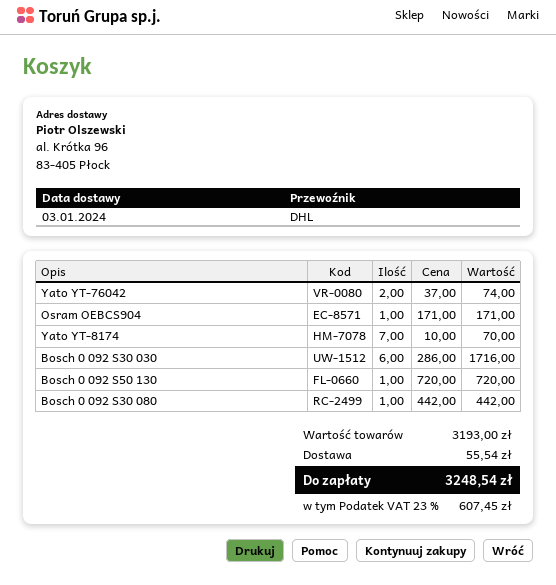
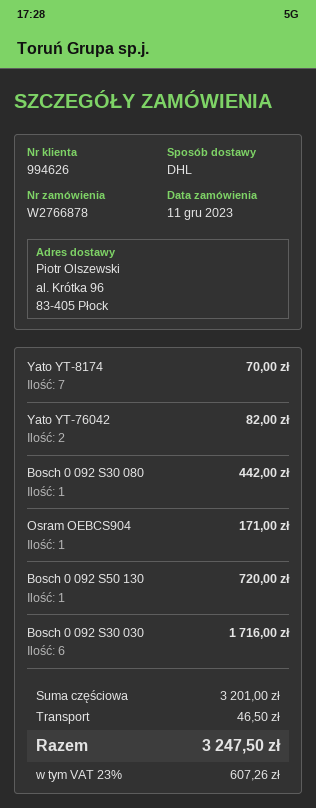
Yato YT-76042: 2 for 74.00 -> 2 for 82.00
subtotal: 3193.00 -> 3201.00
shipping: 55.54 -> 46.50
tax: 23% = 607.45 -> 23% = 607.26
total: 3248.54 -> 3247.50

